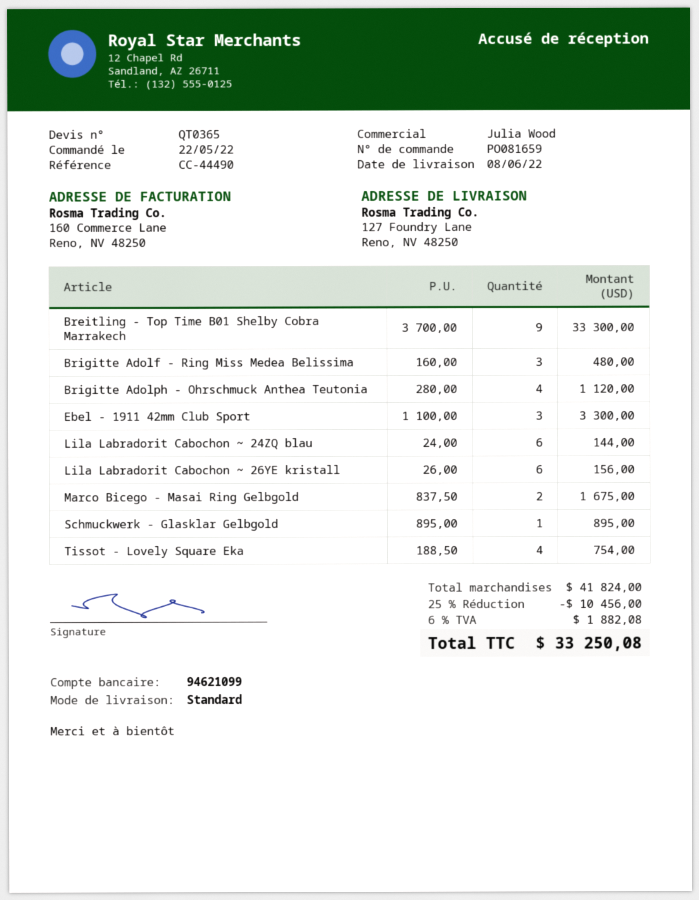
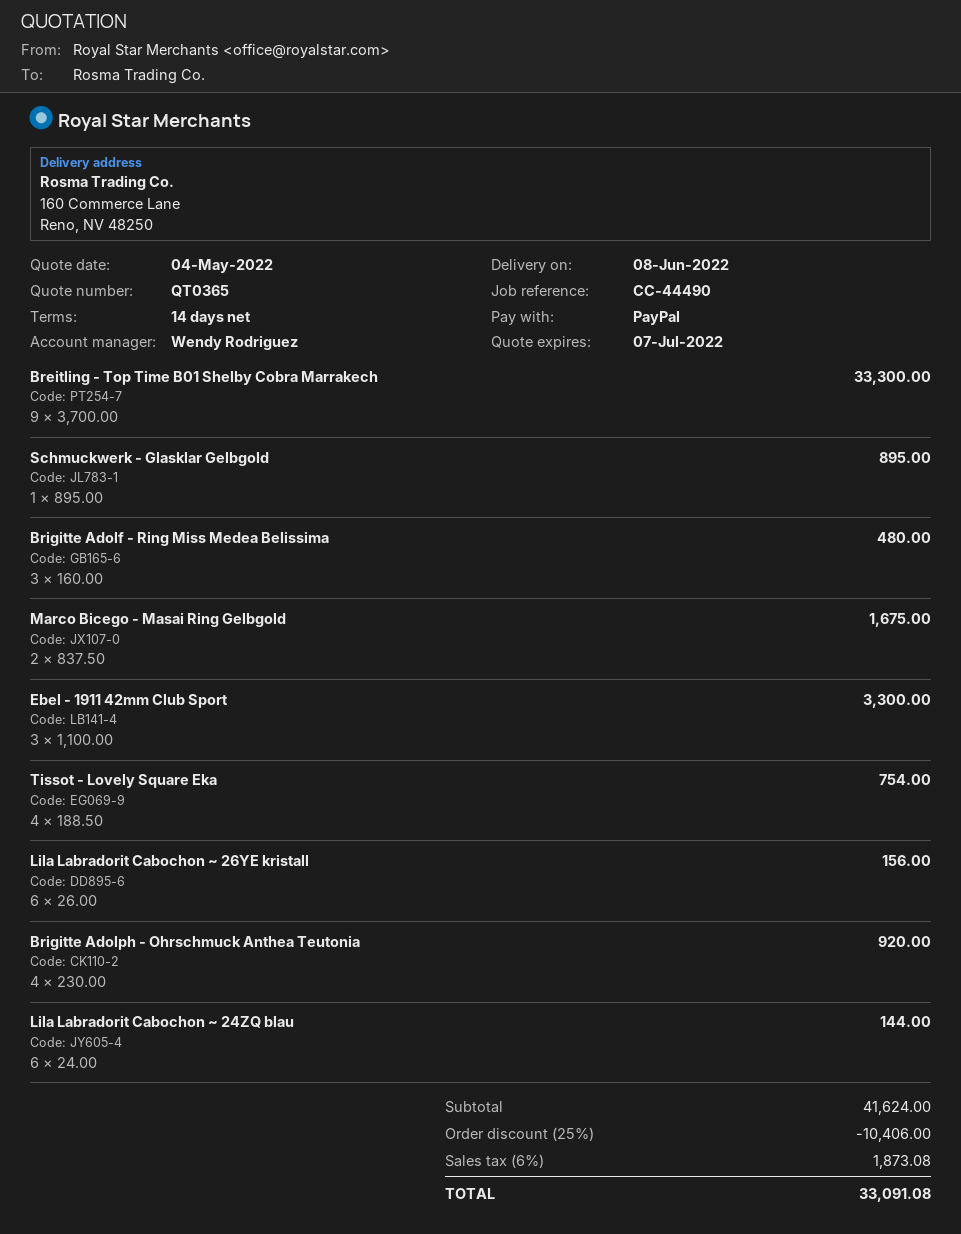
sales rep: Julia Wood -> Wendy Rodriguez
ship to: 127 Foundry Lane, Reno, NV 48250 -> 160 Commerce Lane, Reno, NV 48250
Brigitte Adolph - Ohrschmuck Anthea Teutonia: 4 x 280.00 = 1120.00 -> 4 x 230.00 = 920.00
subtotal: 41824.00 -> 41624.00
discount: 25% = 10456.00 -> 25% = 10406.00
tax: 6% = 1882.08 -> 6% = 1873.08
total: 33250.08 -> 33091.08

